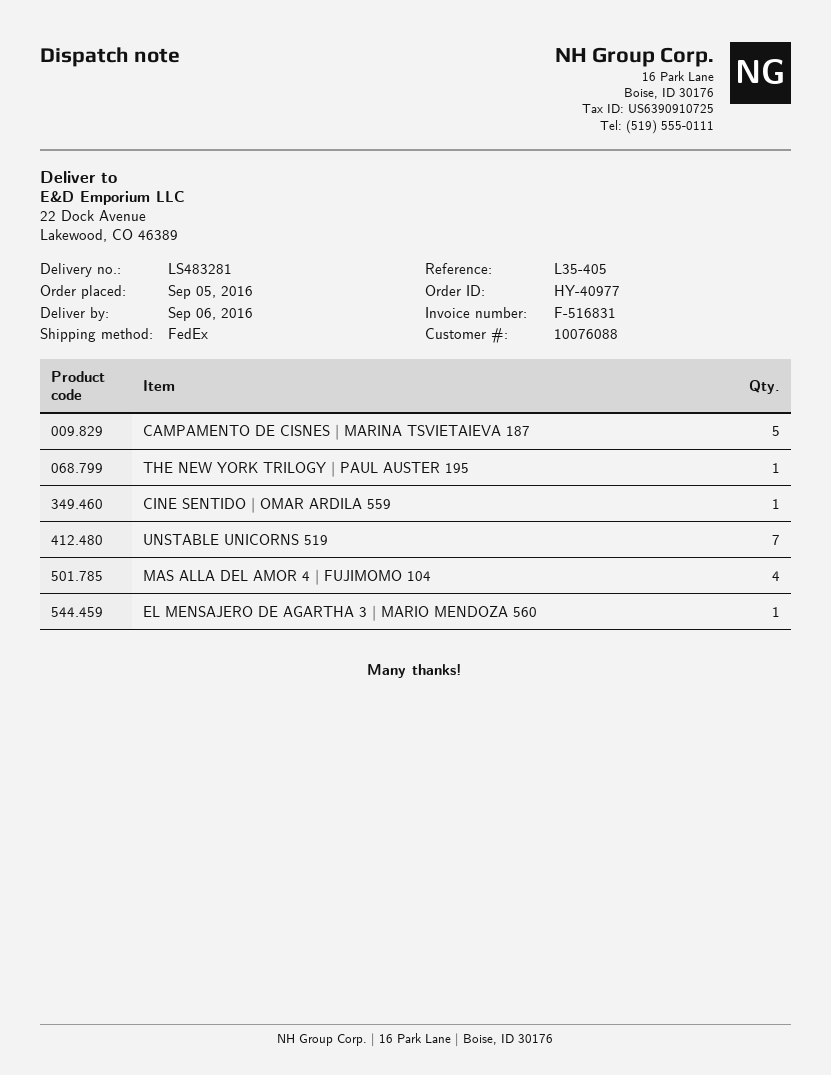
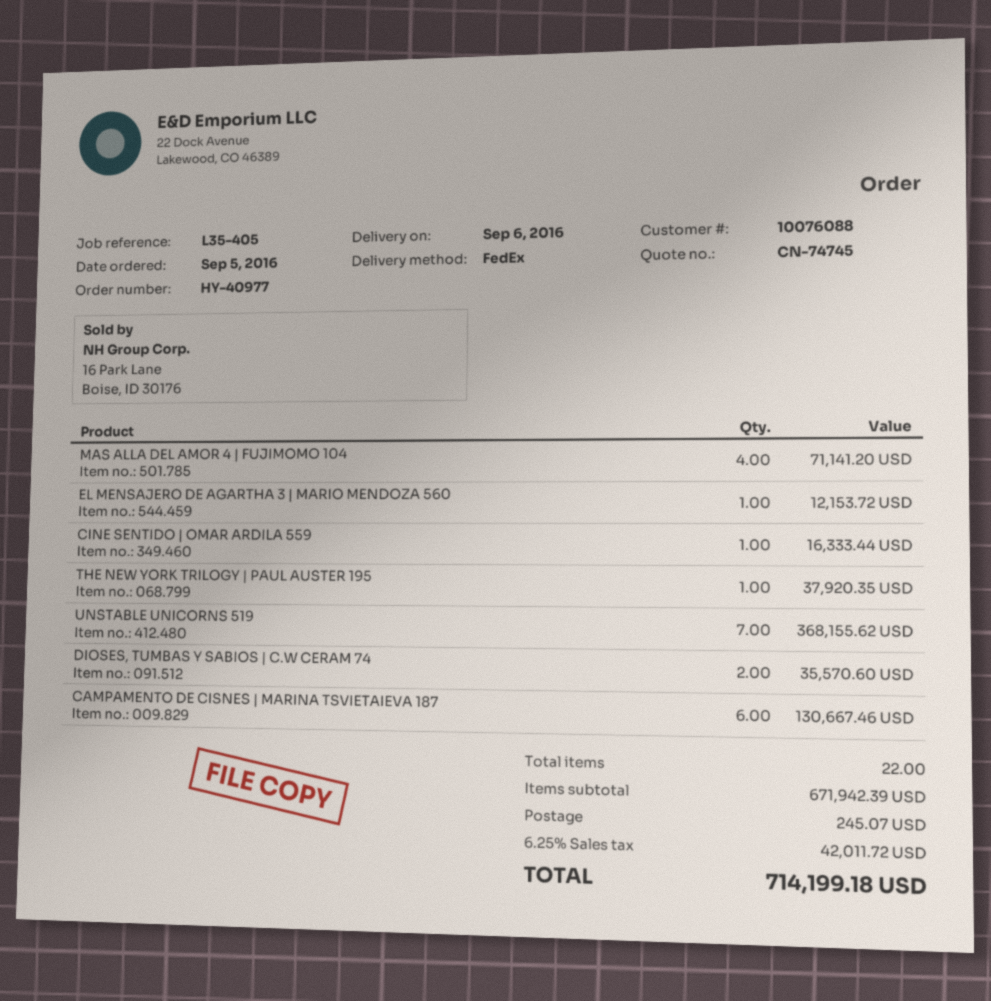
CAMPAMENTO DE CISNES | MARINA TSVIETAIEVA 187: 5 -> 6
DIOSES, TUMBAS Y SABIOS | C.W CERAM 74: none -> 2

